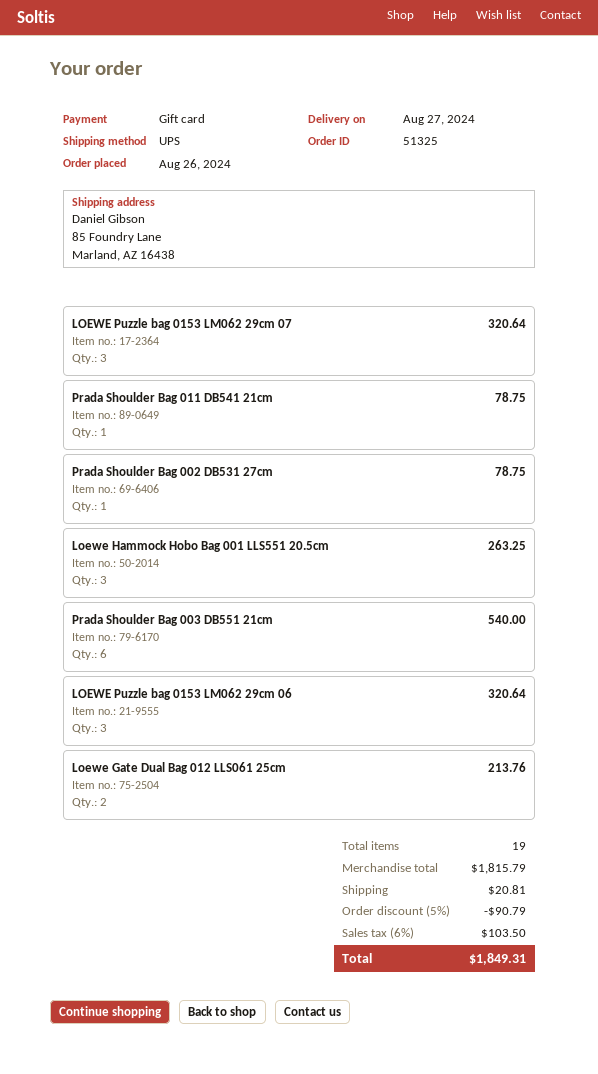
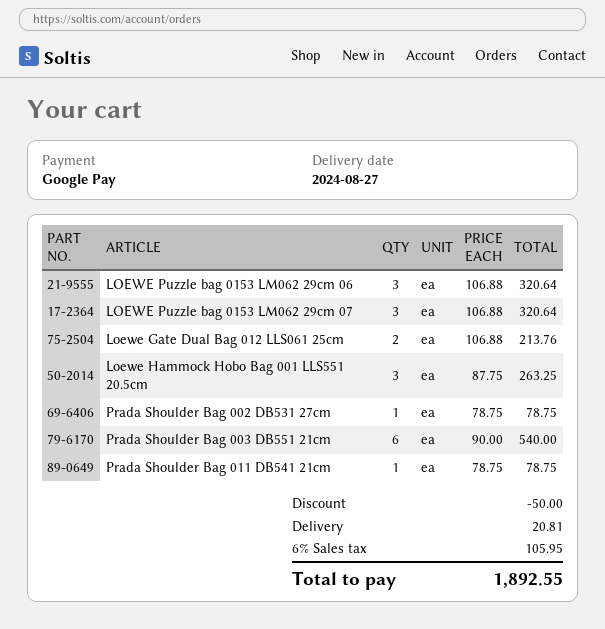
payment method: gift card -> Google Pay
discount: 90.79 -> 50.00
tax: 6% = 103.50 -> 6% = 105.95
total: 1849.31 -> 1892.55

